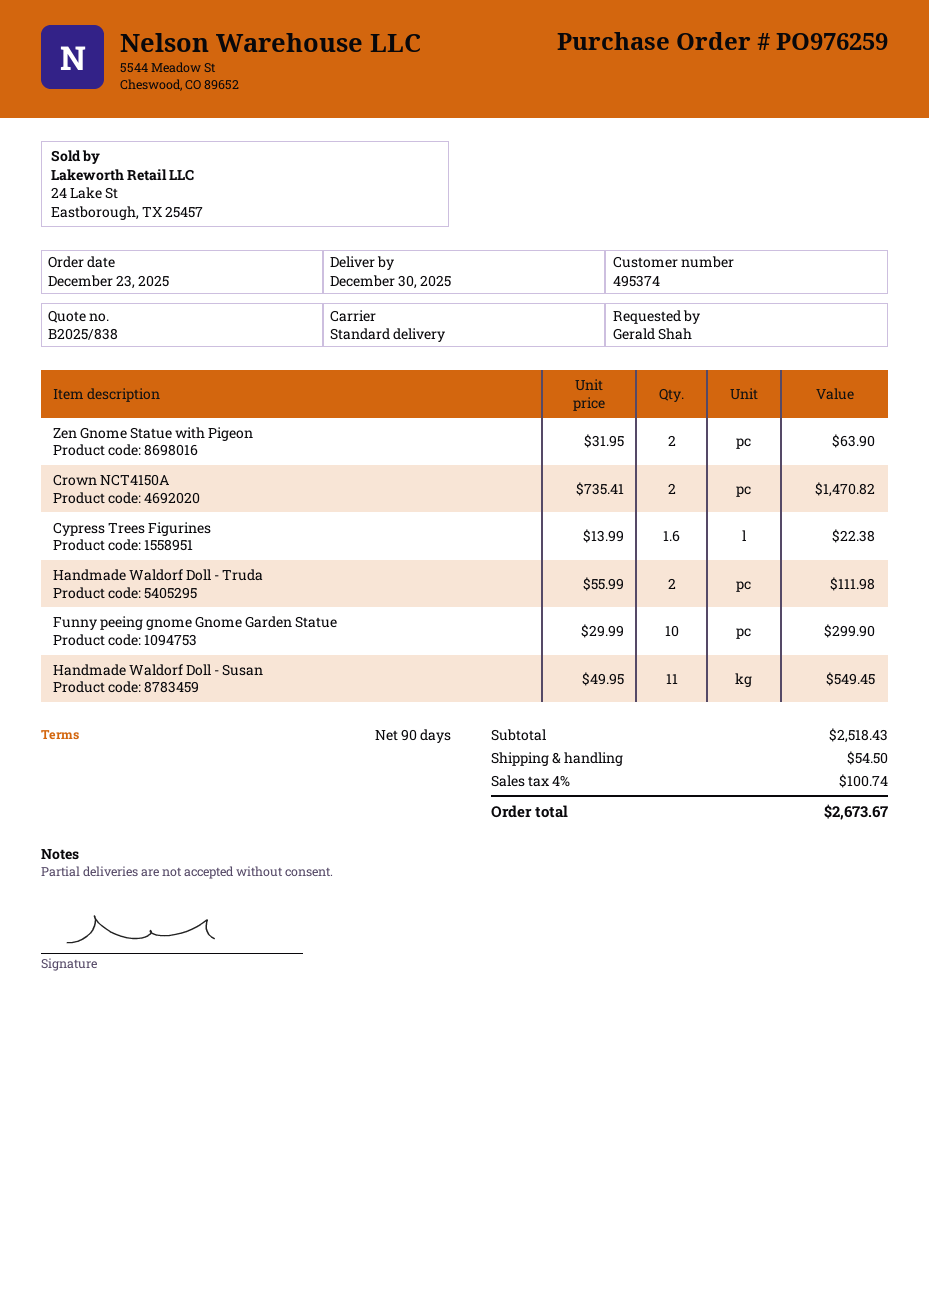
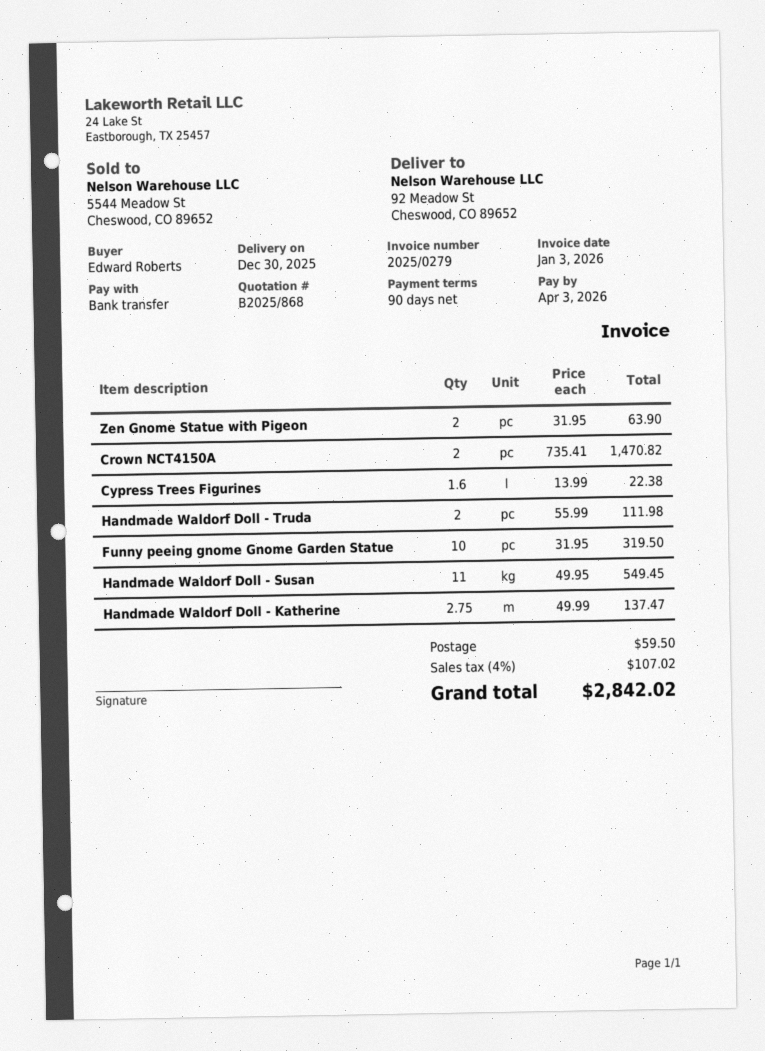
quote number: B2025/838 -> B2025/868
ordered by: Gerald Shah -> Edward Roberts
Funny peeing gnome Gnome Garden Statue: 10 x 29.99 = 299.90 -> 10 x 31.95 = 319.50
Handmade Waldorf Doll - Katherine: none -> 2.75 x 49.99 = 137.47
shipping: 54.50 -> 59.50
tax: 4% = 100.74 -> 4% = 107.02
total: 2673.67 -> 2842.02

